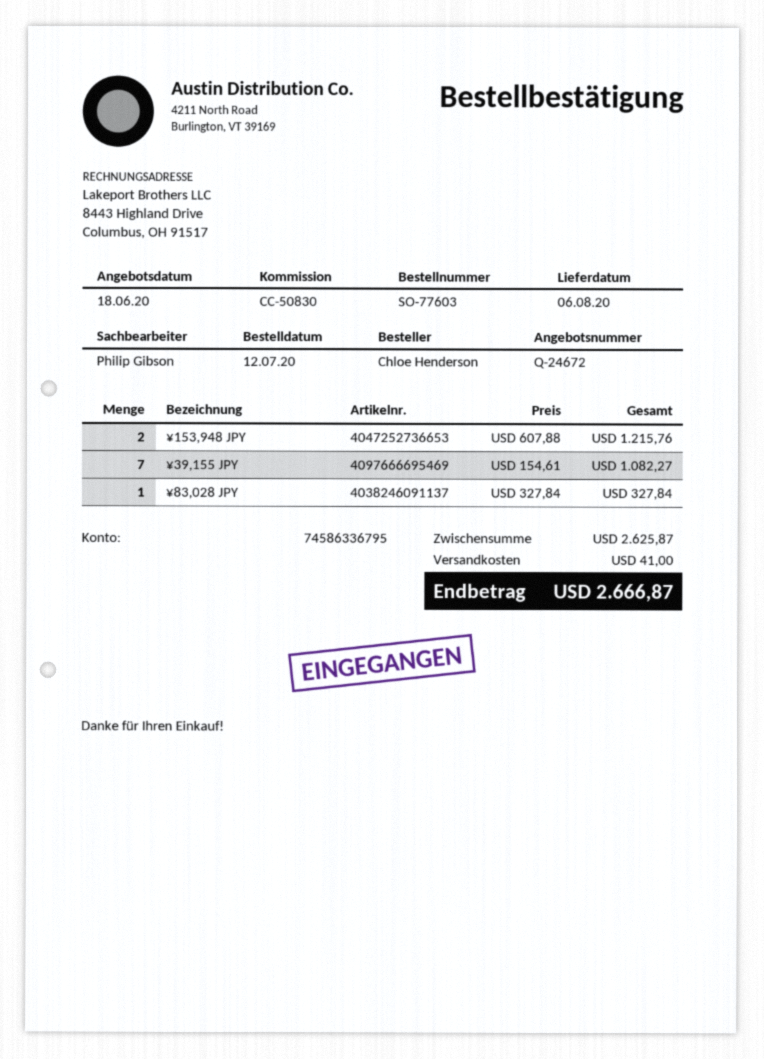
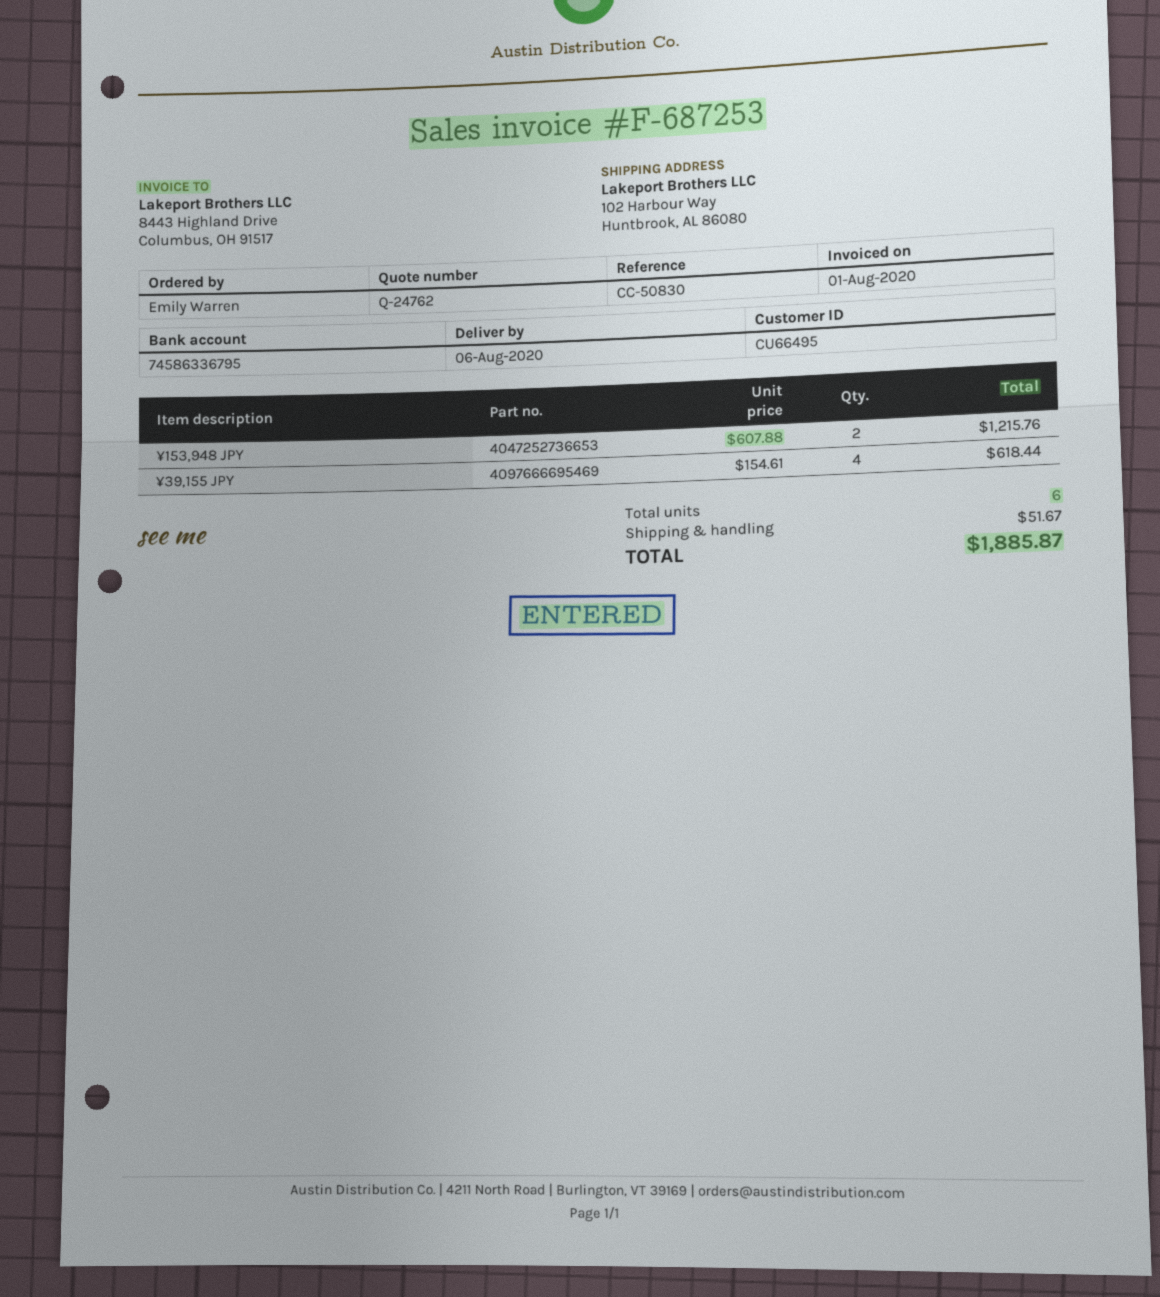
quote number: Q-24672 -> Q-24762
ordered by: Chloe Henderson -> Emily Warren
¥39,155 JPY: 7 x 154.61 = 1082.27 -> 4 x 154.61 = 618.44
¥83,028 JPY: 1 x 327.84 = 327.84 -> none
shipping: 41.00 -> 51.67
total: 2666.87 -> 1885.87

